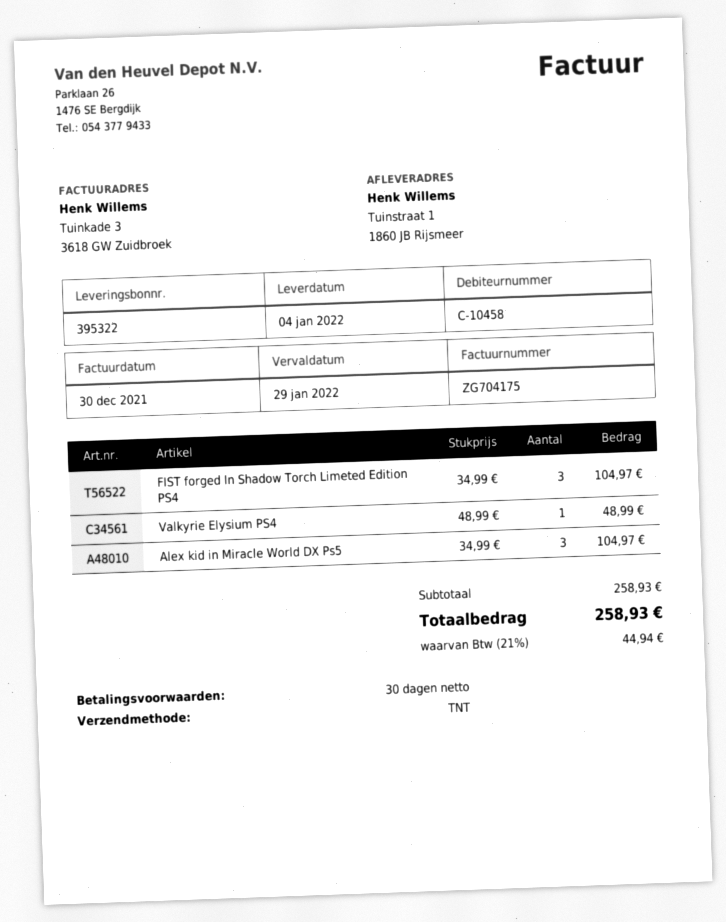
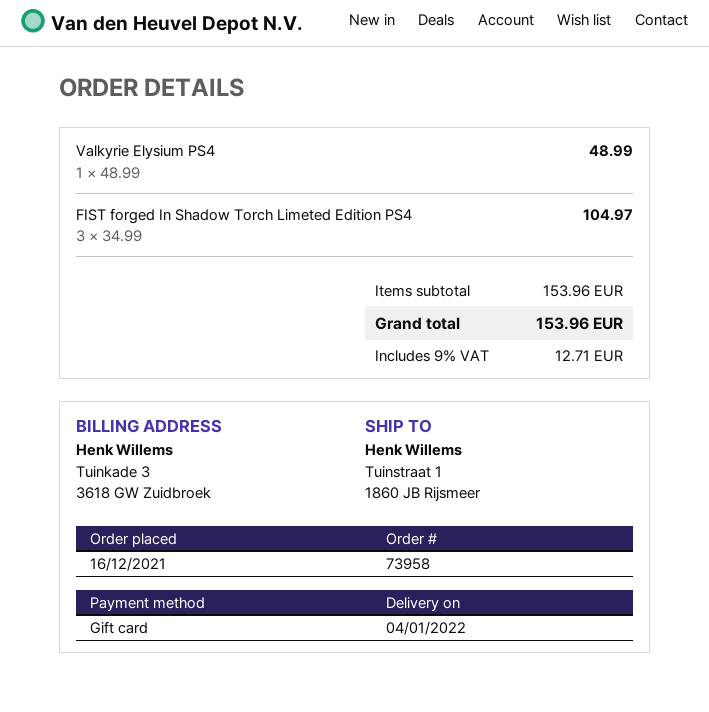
Alex kid in Miracle World DX Ps5: 3 x 34.99 = 104.97 -> none
subtotal: 258.93 -> 153.96
tax: 21% = 44.94 -> 9% = 12.71
total: 258.93 -> 153.96

